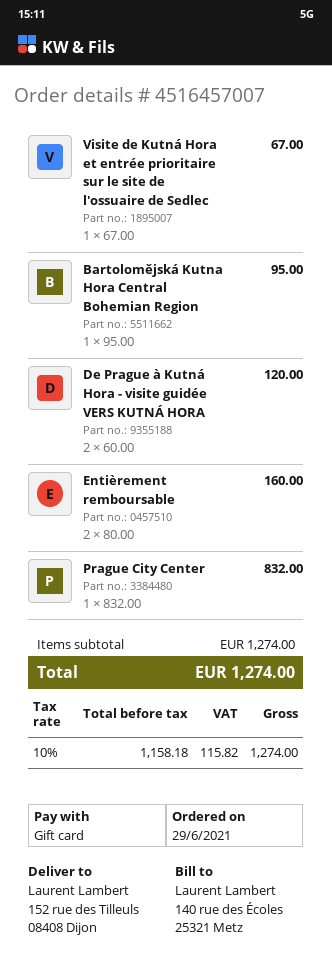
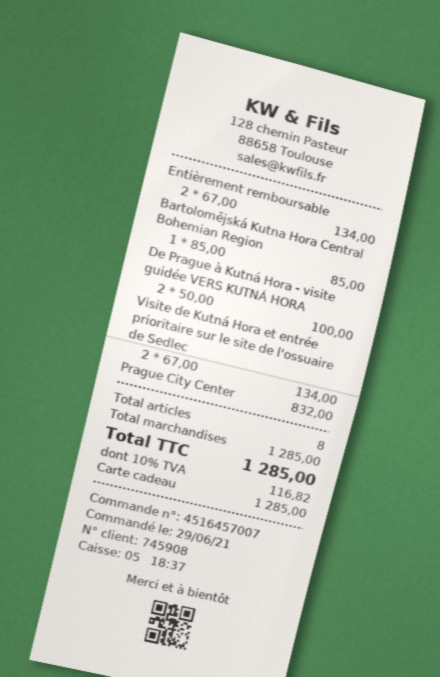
Visite de Kutná Hora et entrée prioritaire sur le site de l'ossuaire de Sedlec: 1 x 67.00 = 67.00 -> 2 x 67.00 = 134.00
Bartolomějská Kutna Hora Central Bohemian Region: 1 x 95.00 = 95.00 -> 1 x 85.00 = 85.00
De Prague à Kutná Hora - visite guidée VERS KUTNÁ HORA: 2 x 60.00 = 120.00 -> 2 x 50.00 = 100.00
Entièrement remboursable: 2 x 80.00 = 160.00 -> 2 x 67.00 = 134.00
subtotal: 1274.00 -> 1285.00
tax: 10% = 115.82 -> 10% = 116.82
total: 1274.00 -> 1285.00

